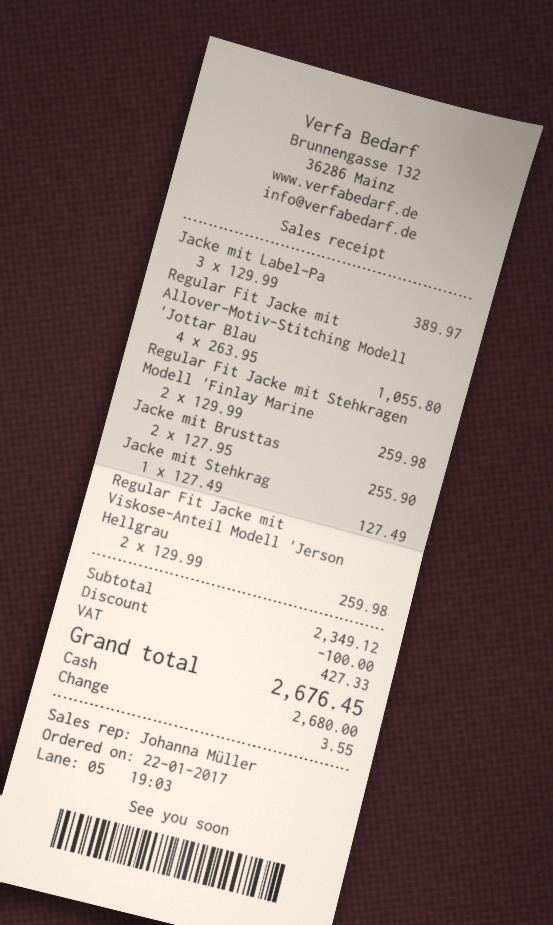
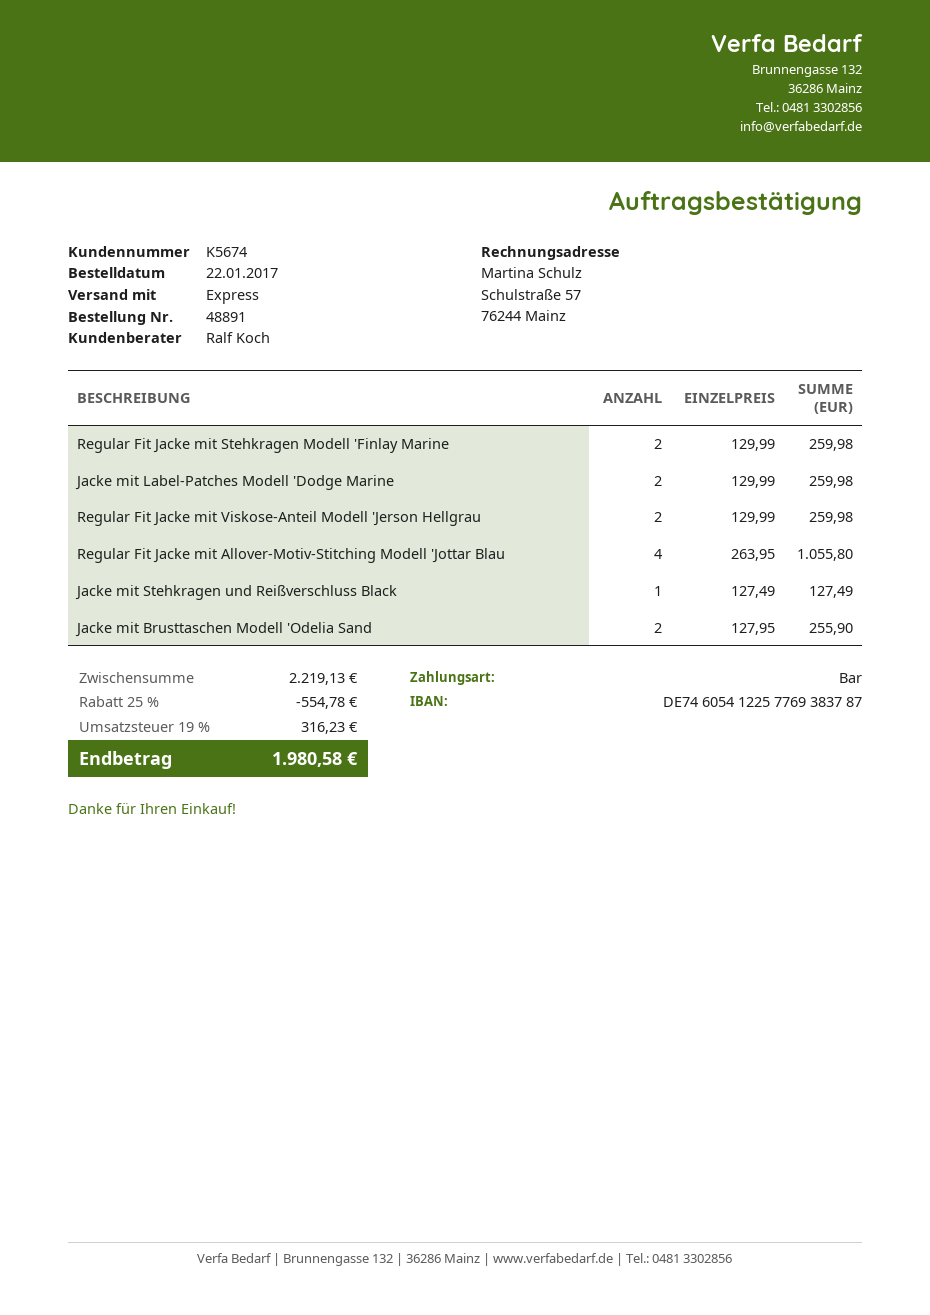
sales rep: Johanna Müller -> Ralf Koch
Jacke mit Label-Pa: 3 x 129.99 = 389.97 -> 2 x 129.99 = 259.98
subtotal: 2349.12 -> 2219.13
discount: 100.00 -> 554.78
tax: 427.33 -> 316.23
total: 2676.45 -> 1980.58

